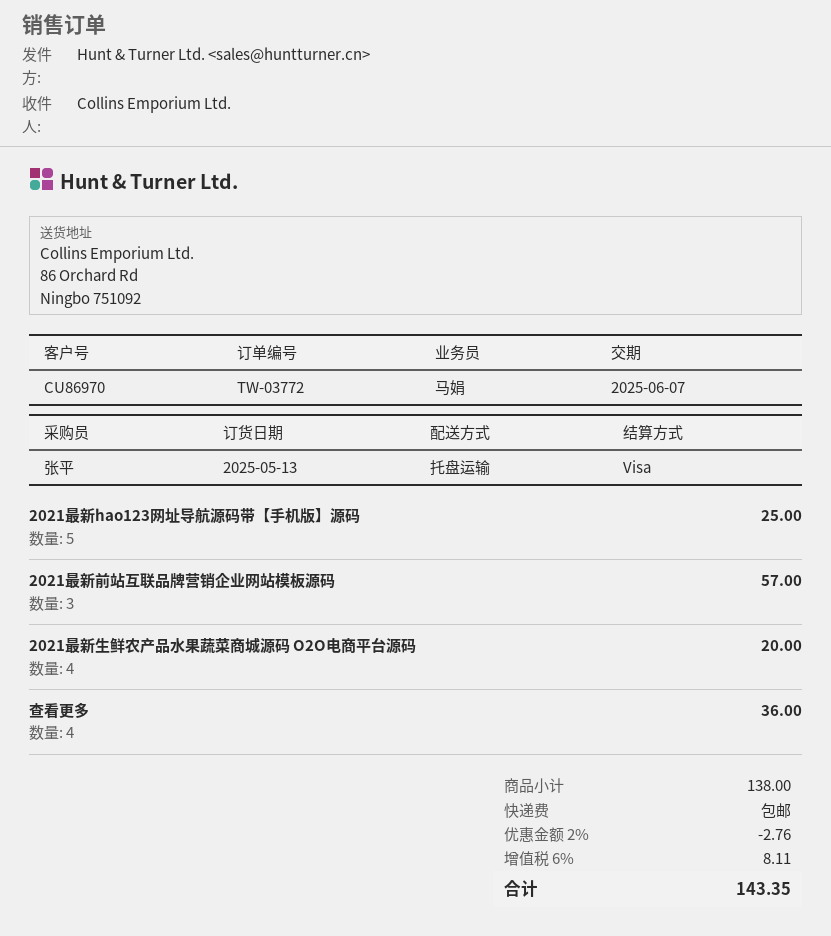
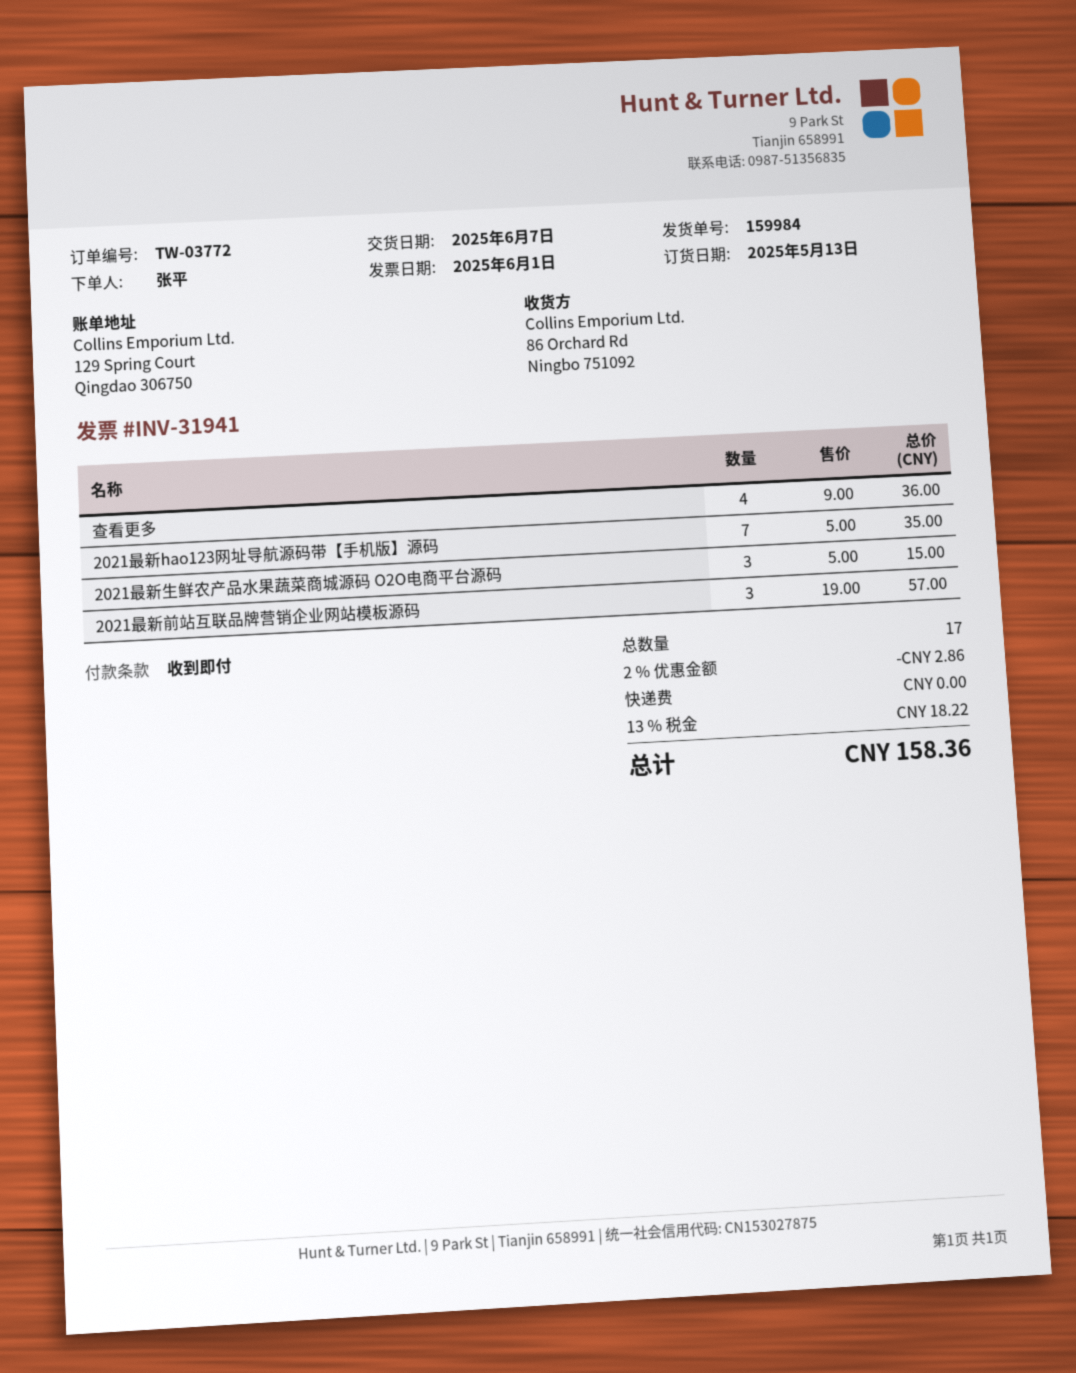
2021最新hao123网址导航源码带【手机版】源码: 5 for 25.00 -> 7 for 35.00
2021最新生鲜农产品水果蔬菜商城源码 O2O电商平台源码: 4 for 20.00 -> 3 for 15.00
discount: 2% = 2.76 -> 2% = 2.86
tax: 6% = 8.11 -> 13% = 18.22
total: 143.35 -> 158.36

